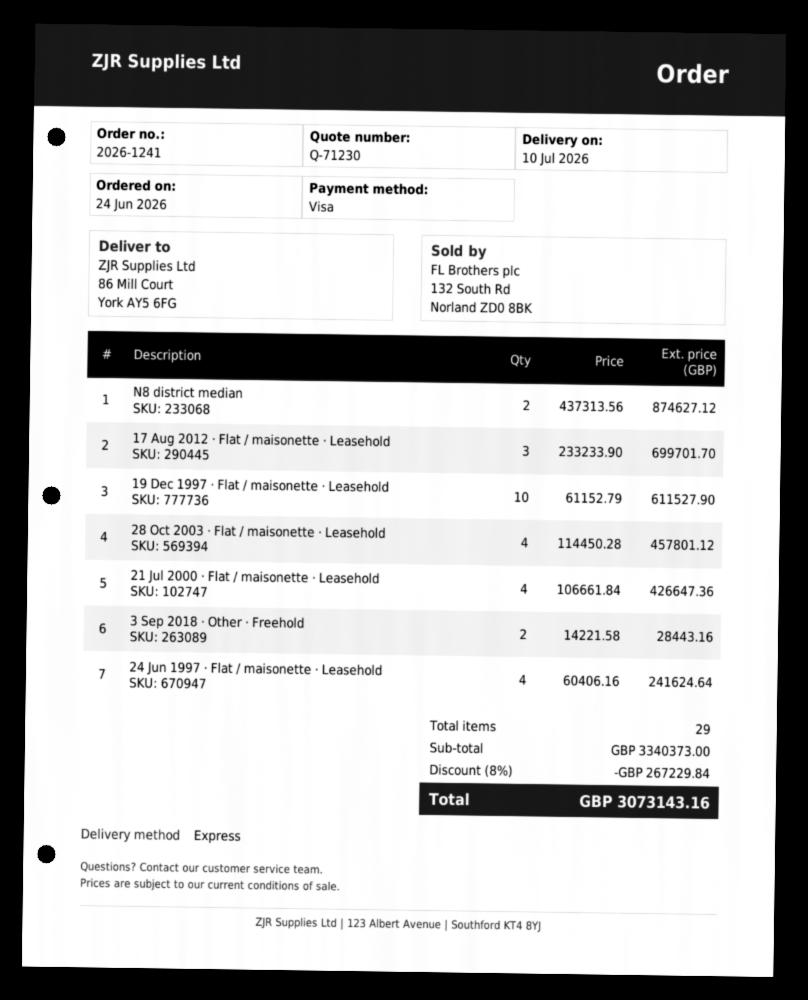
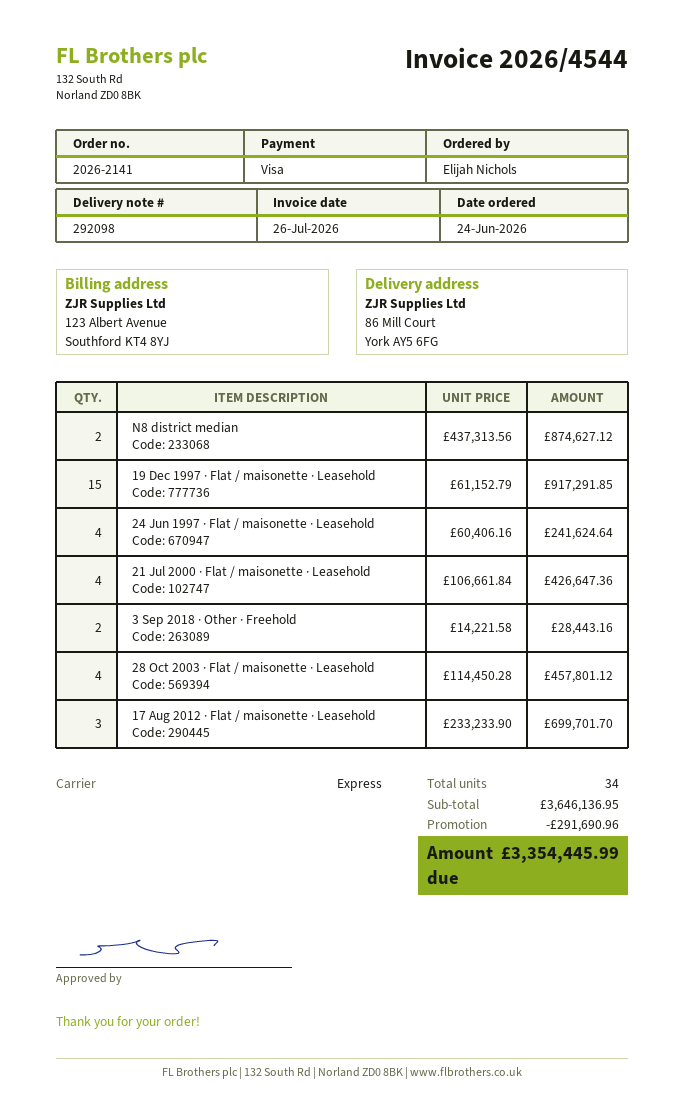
order number: 2026-1241 -> 2026-2141
19 Dec 1997 · Flat / maisonette · Leasehold: 10 x 61152.79 = 611527.90 -> 15 x 61152.79 = 917291.85
total quantity: 29 -> 34
subtotal: 3340373.00 -> 3646136.95
discount: 267229.84 -> 291690.96
total: 3073143.16 -> 3354445.99

